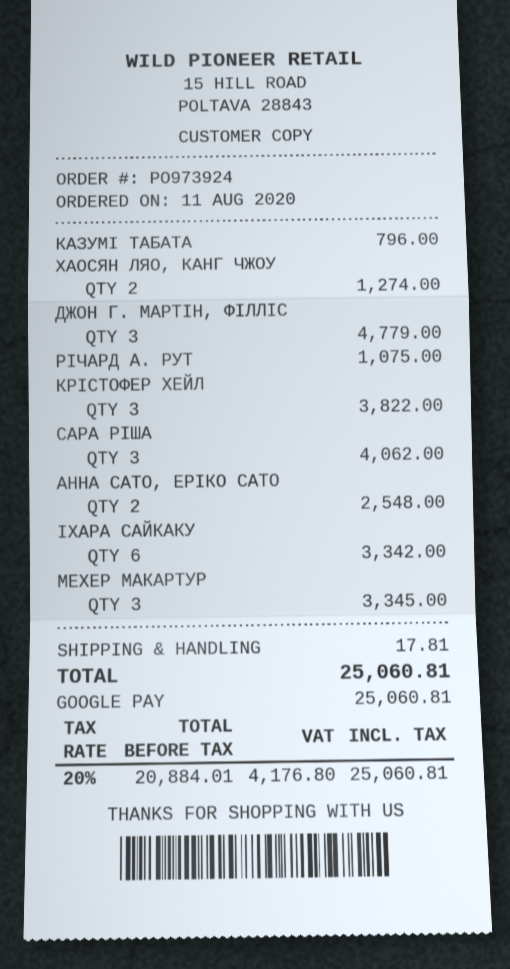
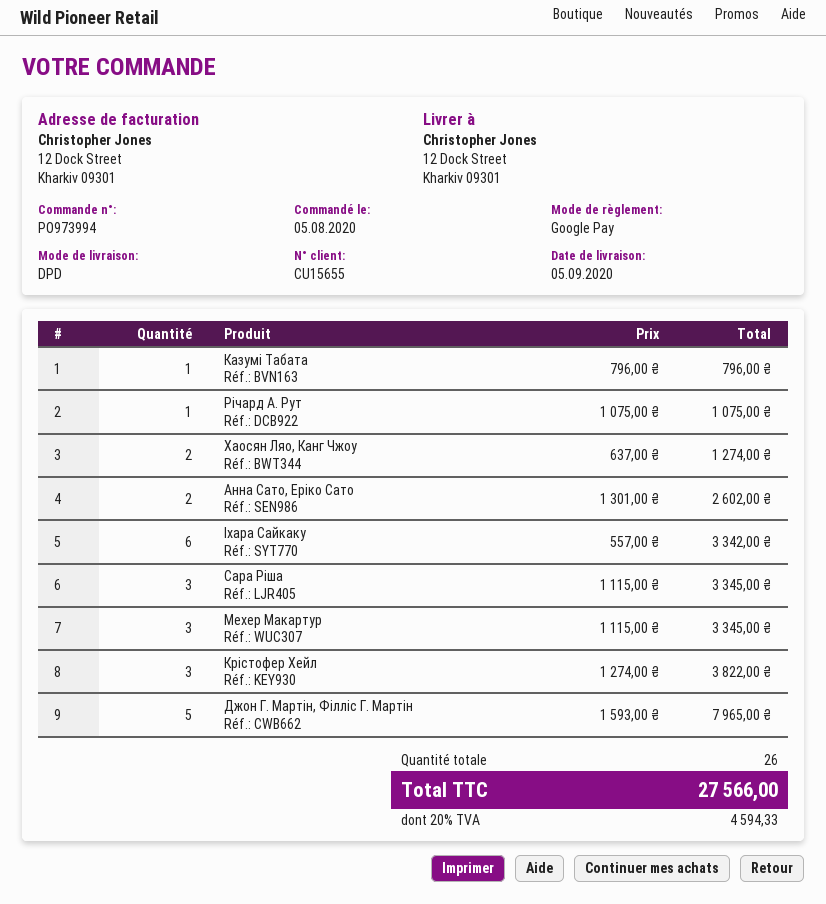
order number: PO973924 -> PO973994
order date: 2020-08-11 -> 2020-08-05
ДЖОН Г. МАРТІН, ФІЛЛІС: 3 for 4779.00 -> 5 for 7965.00
САРА РІША: 3 for 4062.00 -> 3 for 3345.00
АННА САТО, ЕРІКО САТО: 2 for 2548.00 -> 2 for 2602.00
shipping: 17.81 -> none
tax: 20% = 4176.80 -> 20% = 4594.33
total: 25060.81 -> 27566.00

